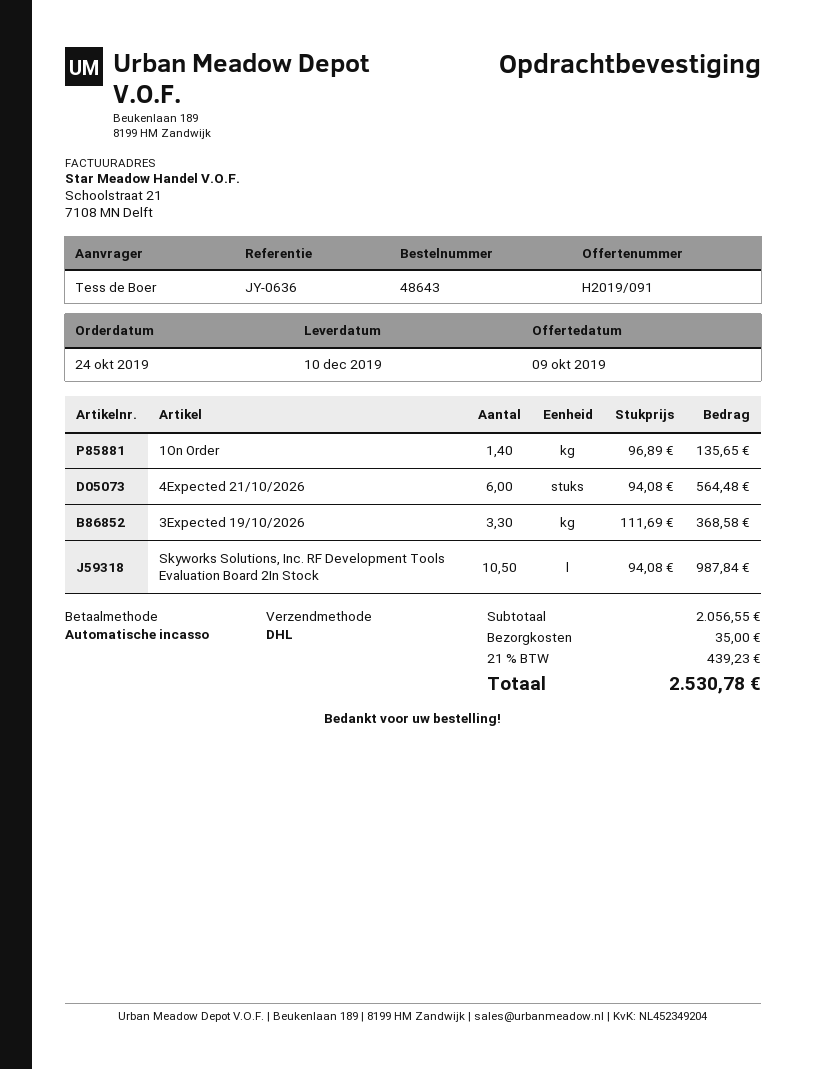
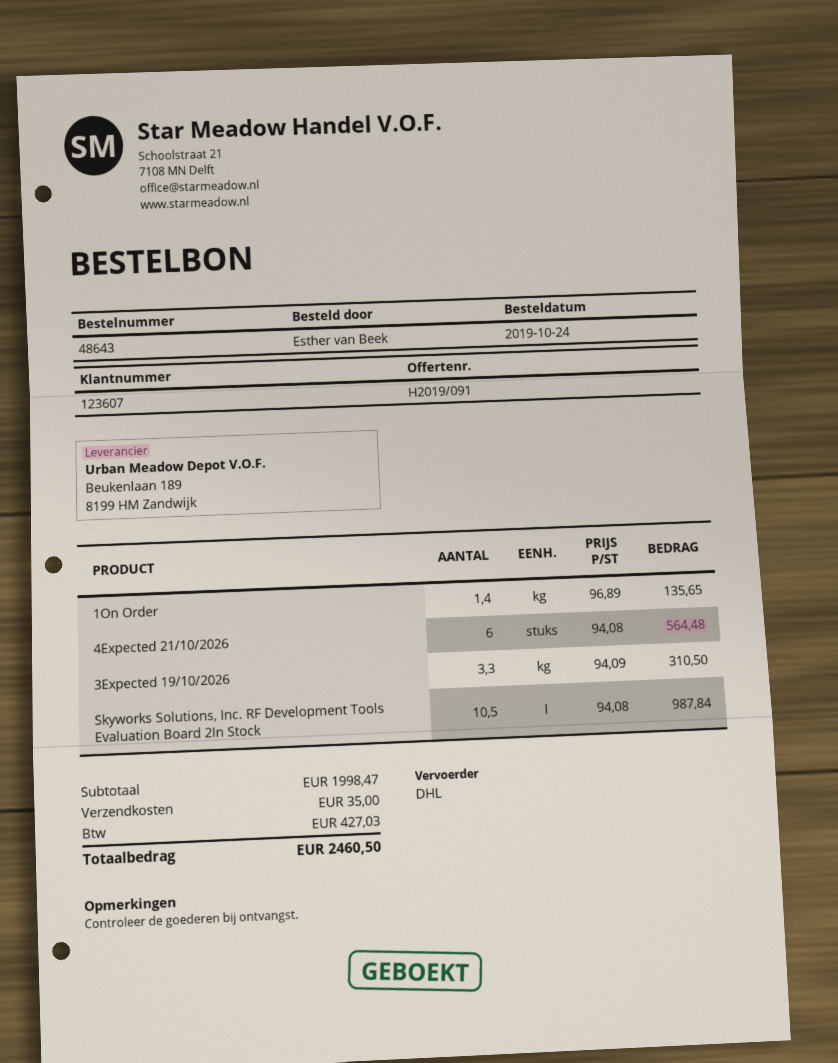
ordered by: Tess de Boer -> Esther van Beek
3Expected 19/10/2026: 3.3 x 111.69 = 368.58 -> 3.3 x 94.09 = 310.50
subtotal: 2056.55 -> 1998.47
tax: 439.23 -> 427.03
total: 2530.78 -> 2460.50

